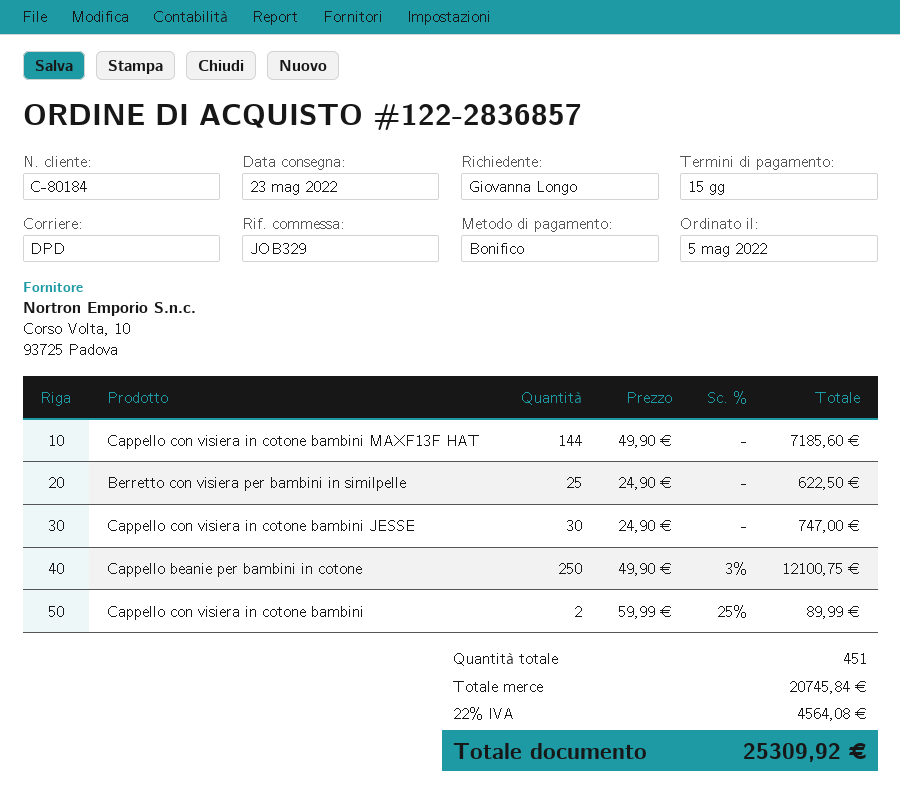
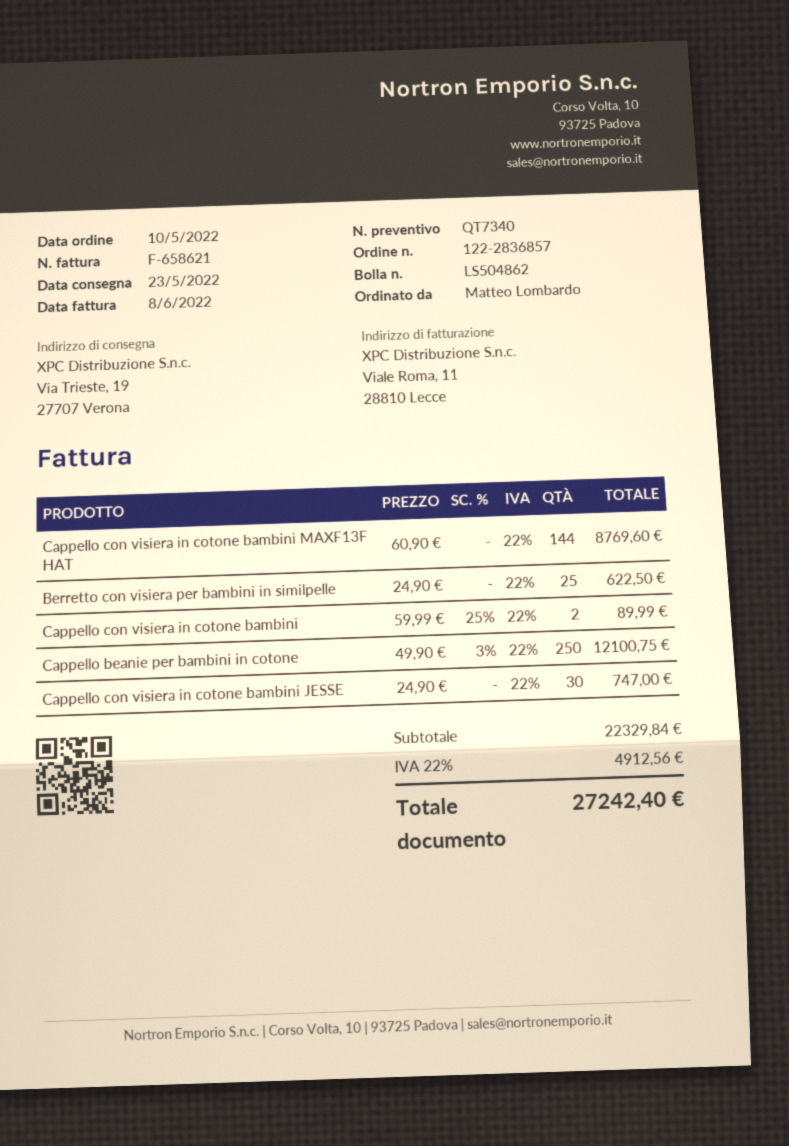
order date: 2022-05-05 -> 2022-05-10
ordered by: Giovanna Longo -> Matteo Lombardo
Cappello con visiera in cotone bambini MAXF13F HAT: 144 x 49.90 = 7185.60 -> 144 x 60.90 = 8769.60
subtotal: 20745.84 -> 22329.84
tax: 22% = 4564.08 -> 22% = 4912.56
total: 25309.92 -> 27242.40

